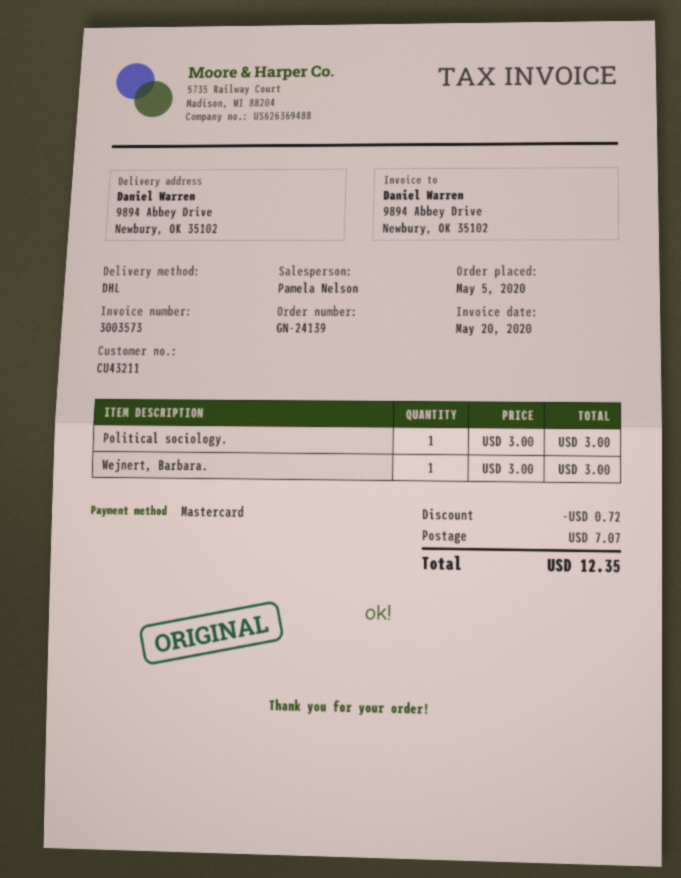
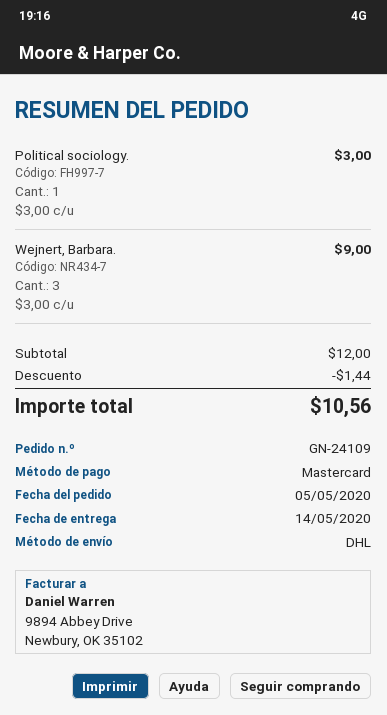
order number: GN-24139 -> GN-24109
Wejnert, Barbara.: 1 x 3.00 = 3.00 -> 3 x 3.00 = 9.00
discount: 0.72 -> 1.44
shipping: 7.07 -> none
total: 12.35 -> 10.56

